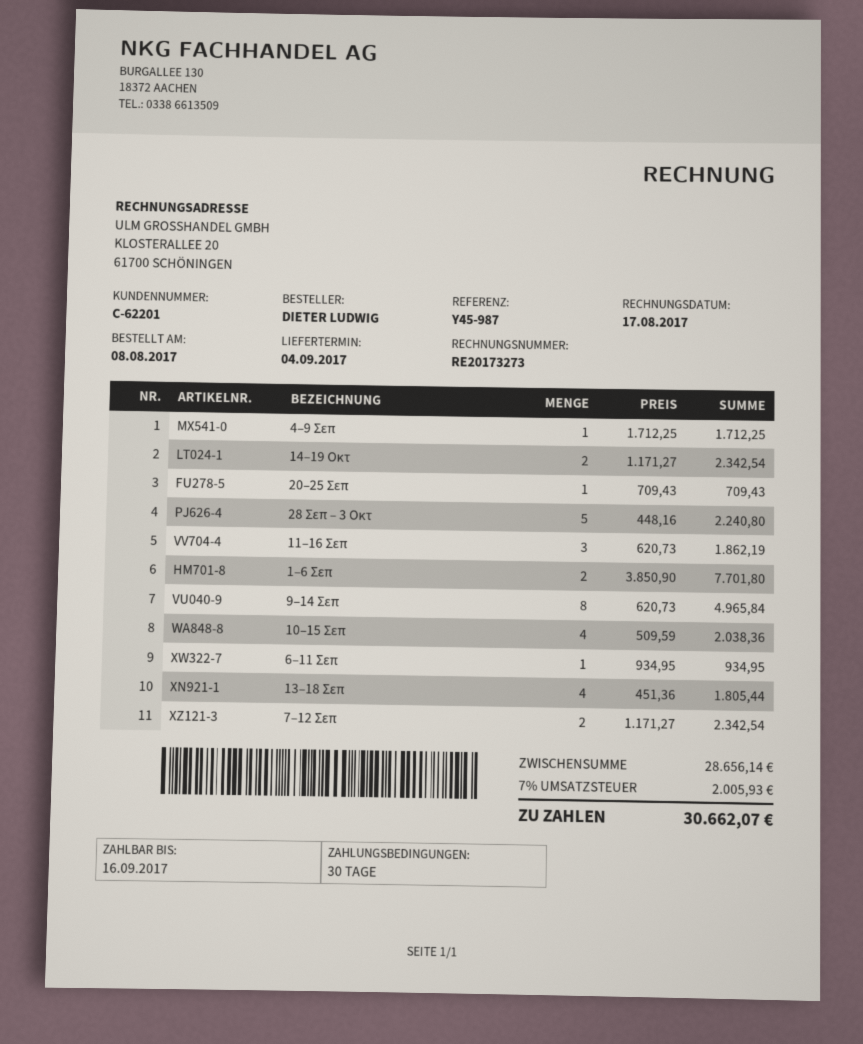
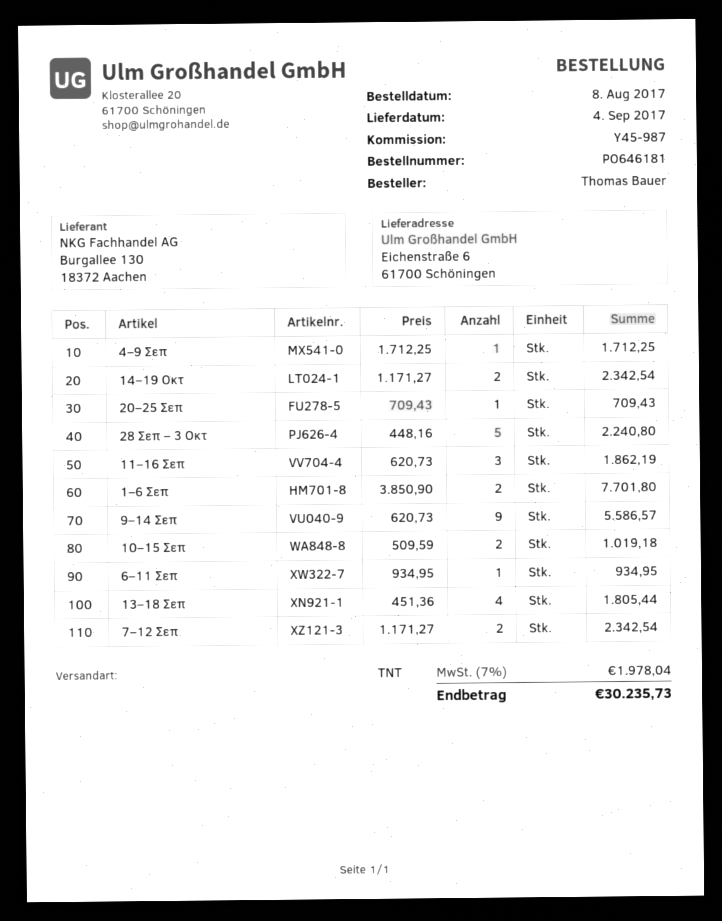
ordered by: DIETER LUDWIG -> Thomas Bauer
9–14 Σεπ: 8 x 620.73 = 4965.84 -> 9 x 620.73 = 5586.57
10–15 Σεπ: 4 x 509.59 = 2038.36 -> 2 x 509.59 = 1019.18
tax: 7% = 2005.93 -> 7% = 1978.04
total: 30662.07 -> 30235.73

